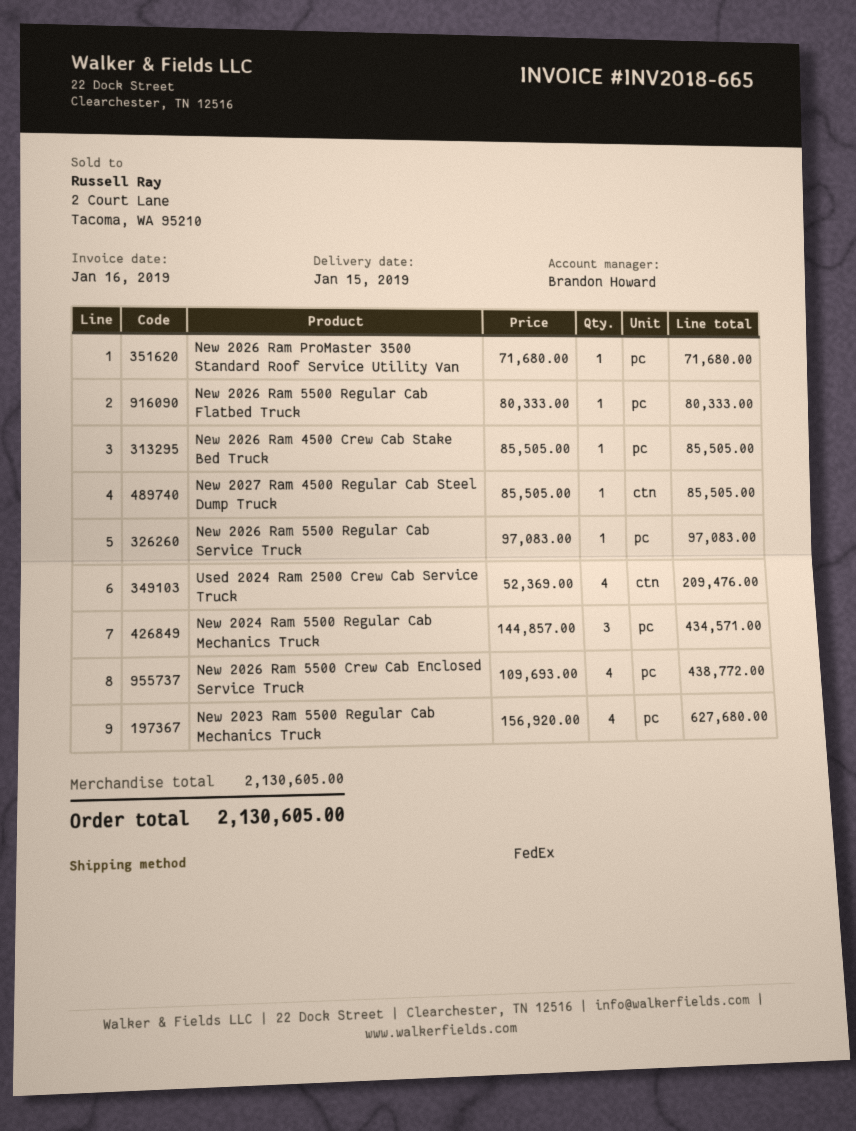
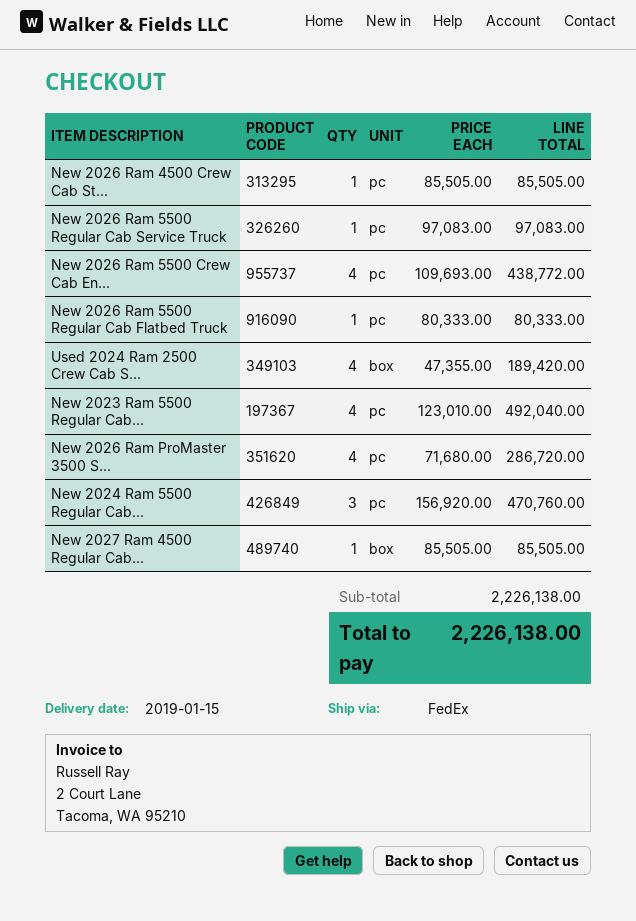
New 2026 Ram ProMaster 3500 Standard Roof Service Utility Van: 1 x 71680.00 = 71680.00 -> 4 x 71680.00 = 286720.00
Used 2024 Ram 2500 Crew Cab Service Truck: 4 x 52369.00 = 209476.00 -> 4 x 47355.00 = 189420.00
New 2024 Ram 5500 Regular Cab Mechanics Truck: 3 x 144857.00 = 434571.00 -> 3 x 156920.00 = 470760.00
New 2023 Ram 5500 Regular Cab Mechanics Truck: 4 x 156920.00 = 627680.00 -> 4 x 123010.00 = 492040.00
subtotal: 2130605.00 -> 2226138.00
total: 2130605.00 -> 2226138.00

